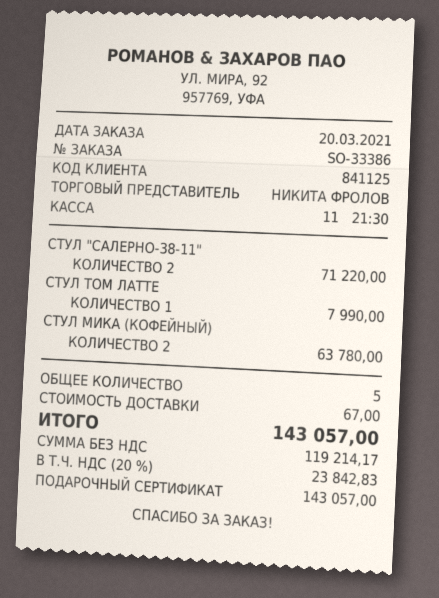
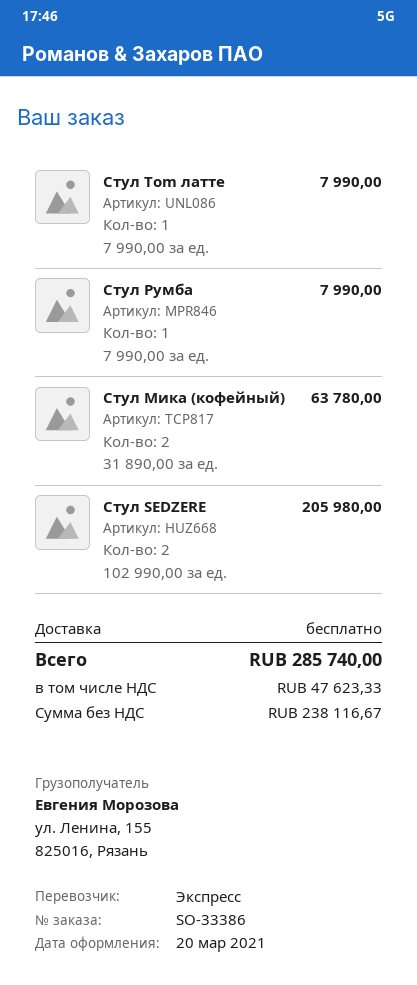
СТУЛ "САЛЕРНО-38-11": 2 for 71220.00 -> none
Стул Румба: none -> 1 for 7990.00
Стул SEDZERE: none -> 2 for 205980.00
shipping: 67.00 -> 0.00
net: 119214.17 -> 238116.67
tax: 23842.83 -> 47623.33
total: 143057.00 -> 285740.00

